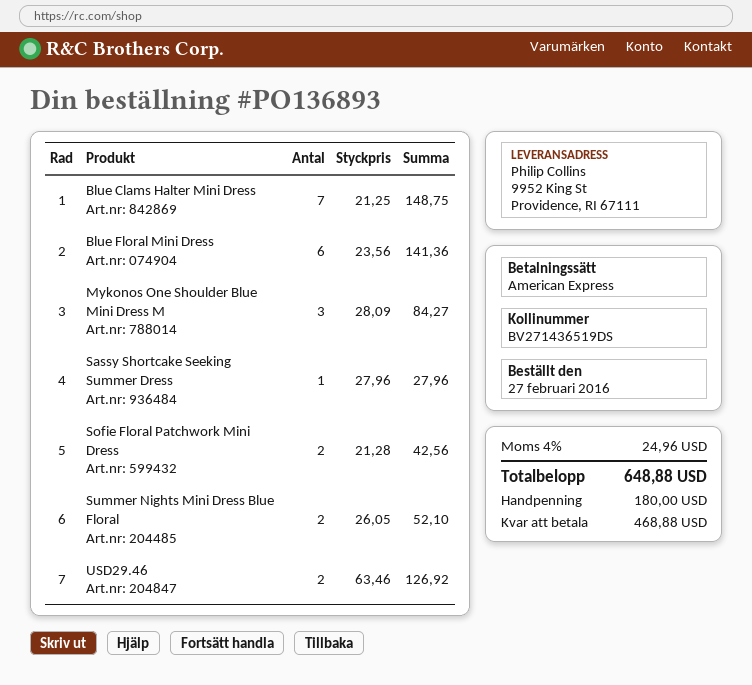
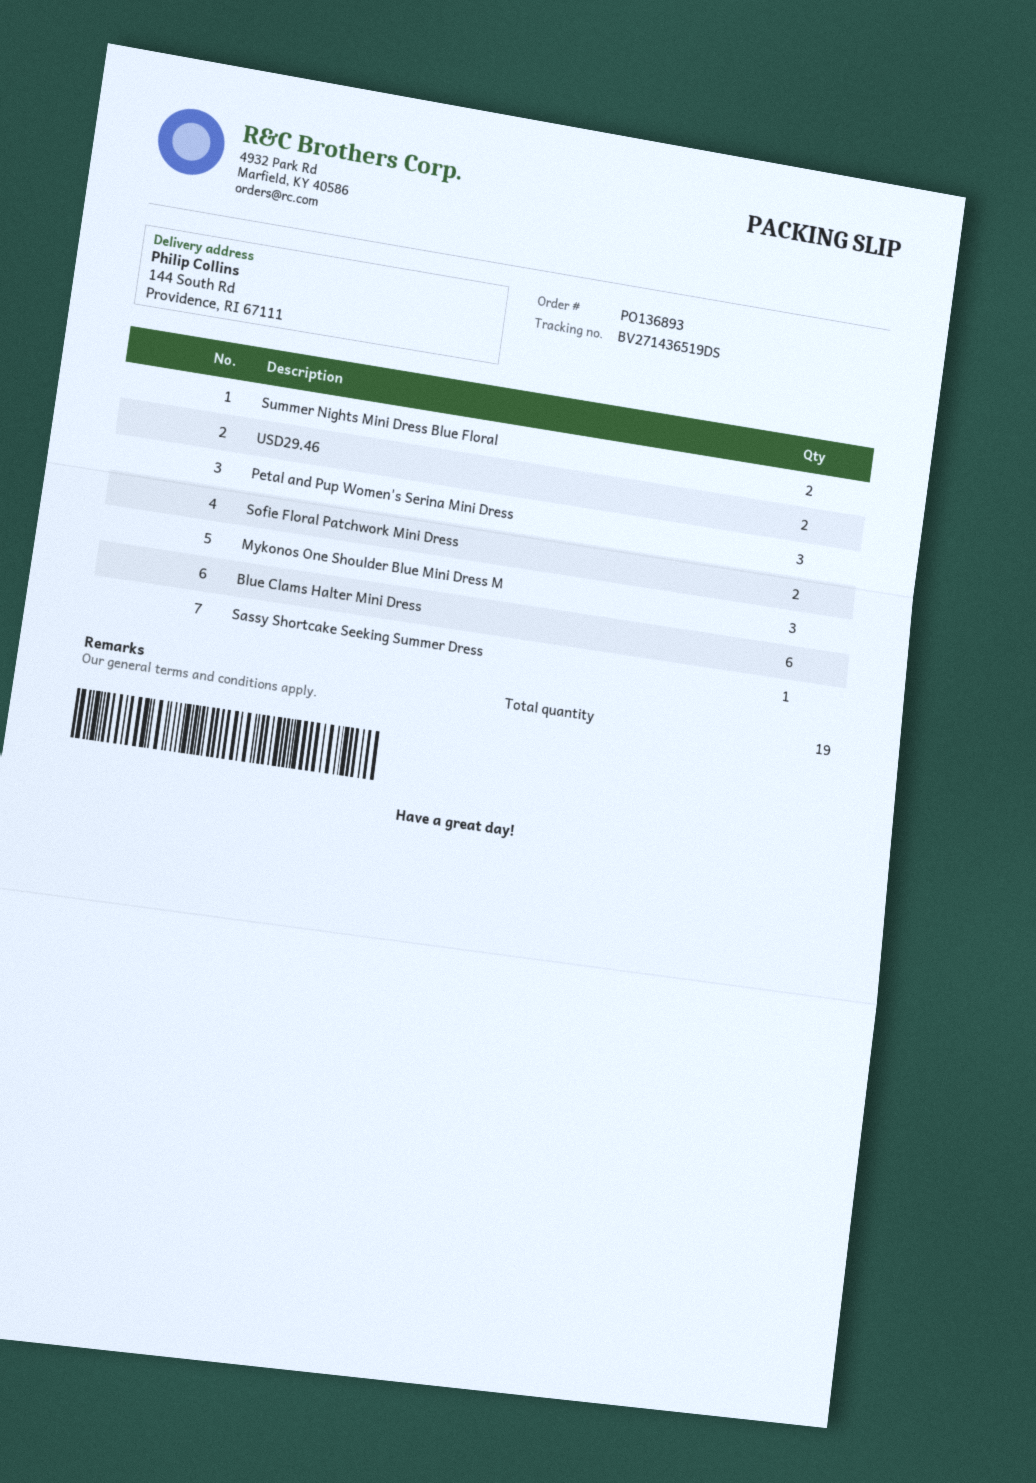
ship to: 9952 King St, Providence, RI 67111 -> 144 South Rd, Providence, RI 67111
Blue Clams Halter Mini Dress: 7 -> 6
Blue Floral Mini Dress: 6 -> none
Petal and Pup Women's Serina Mini Dress: none -> 3

